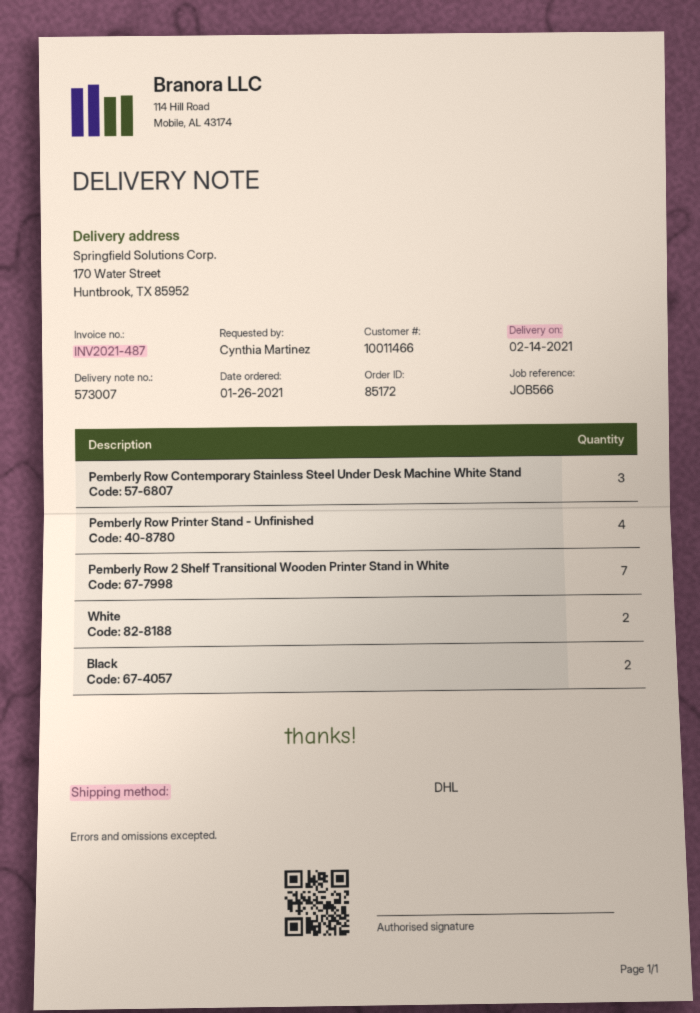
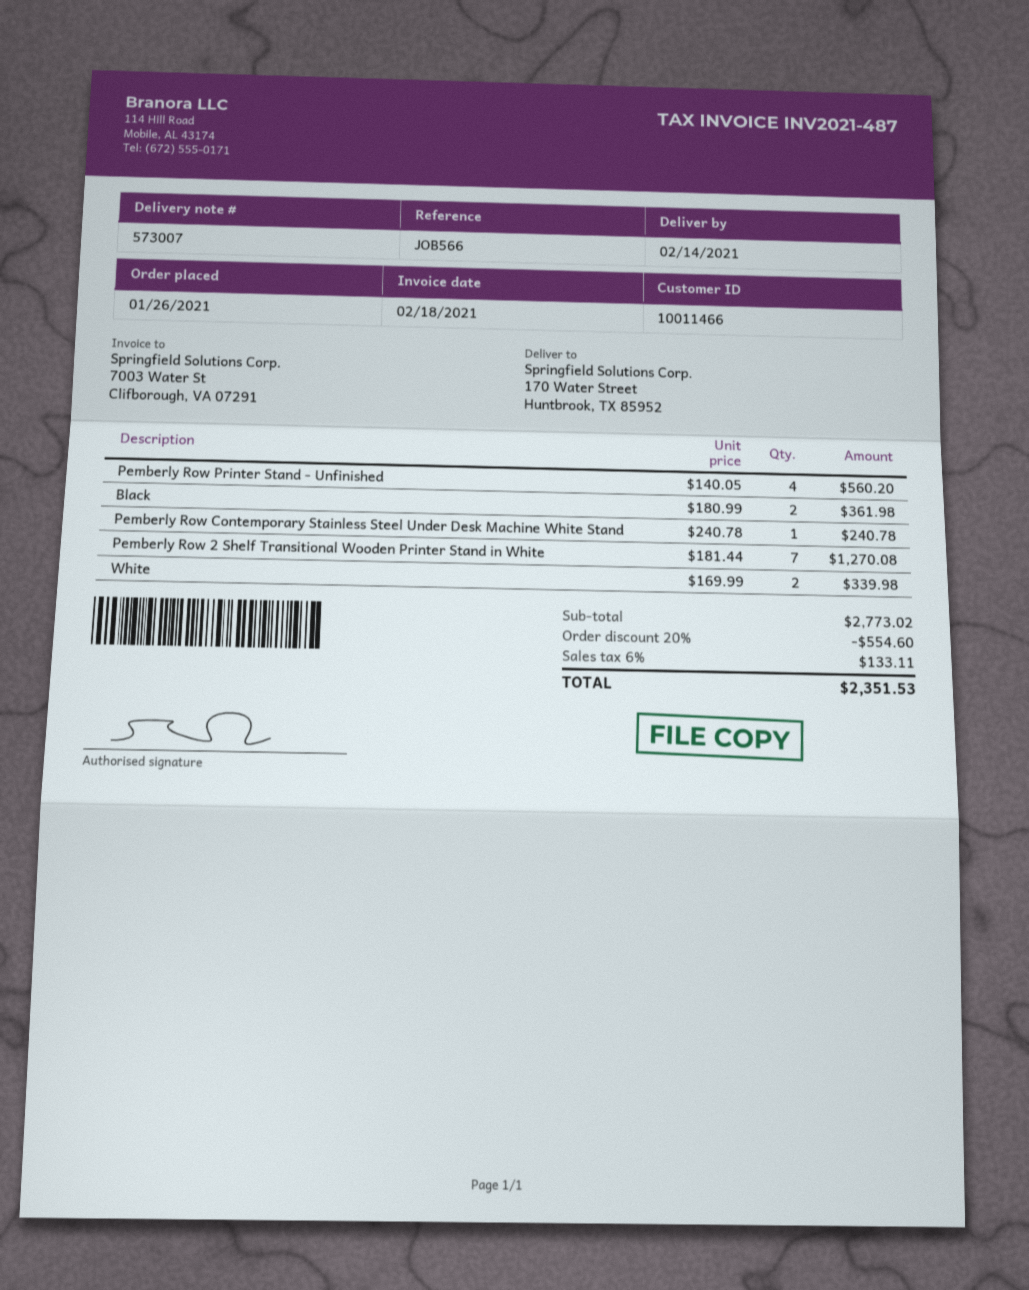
Pemberly Row Contemporary Stainless Steel Under Desk Machine White Stand: 3 -> 1

